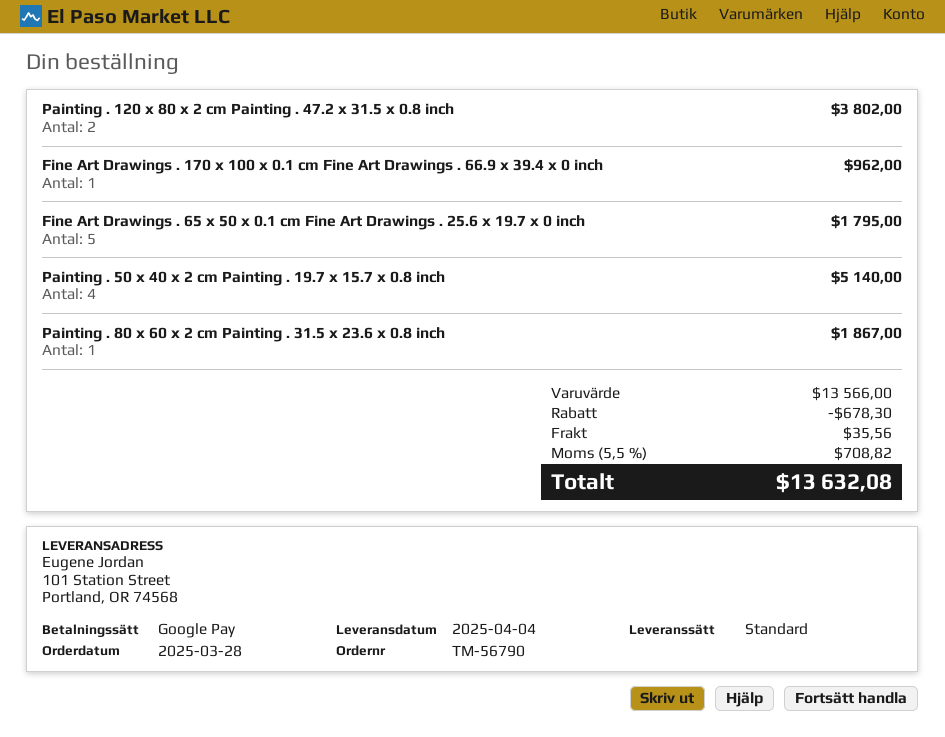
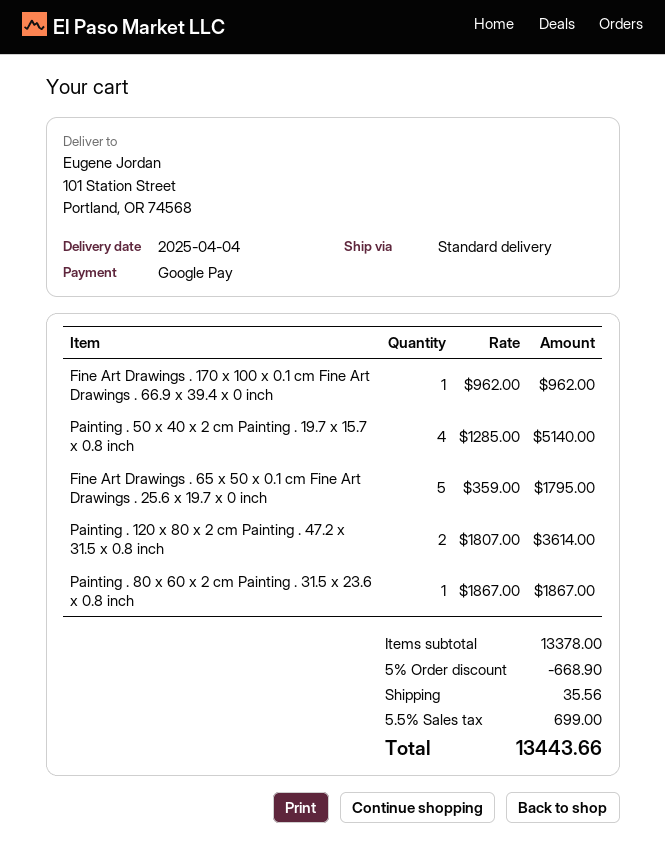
Painting . 120 x 80 x 2 cm Painting . 47.2 x 31.5 x 0.8 inch: 2 for 3802.00 -> 2 for 3614.00
subtotal: 13566.00 -> 13378.00
discount: 678.30 -> 668.90
tax: 5.5% = 708.82 -> 5.5% = 699.00
total: 13632.08 -> 13443.66

